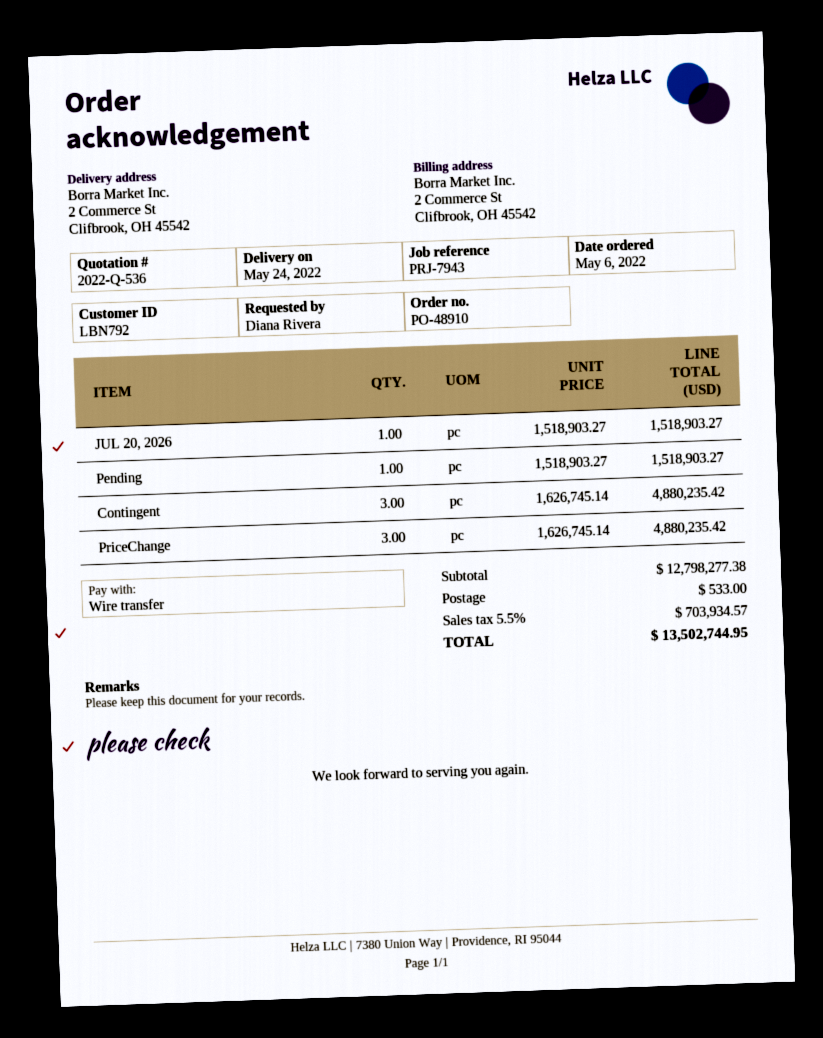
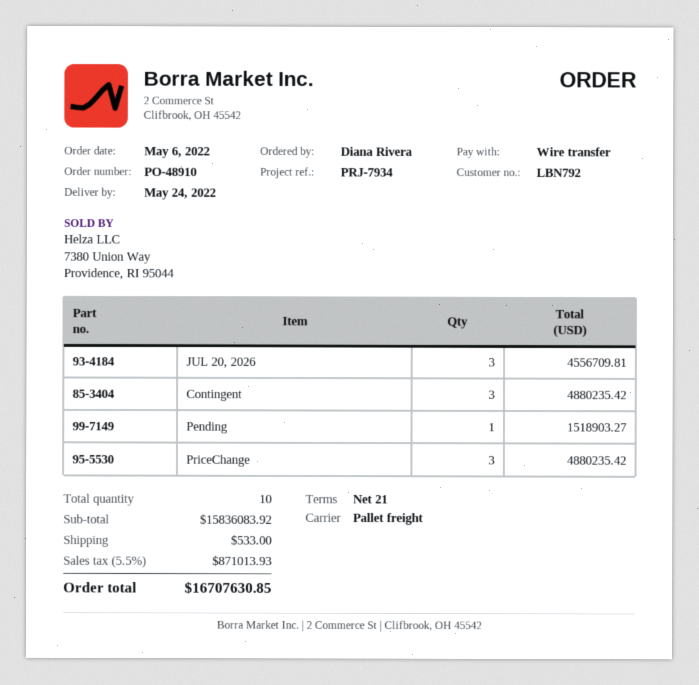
reference: PRJ-7943 -> PRJ-7934
JUL 20, 2026: 1 for 1518903.27 -> 3 for 4556709.81
subtotal: 12798277.38 -> 15836083.92
tax: 5.5% = 703934.57 -> 5.5% = 871013.93
total: 13502744.95 -> 16707630.85

